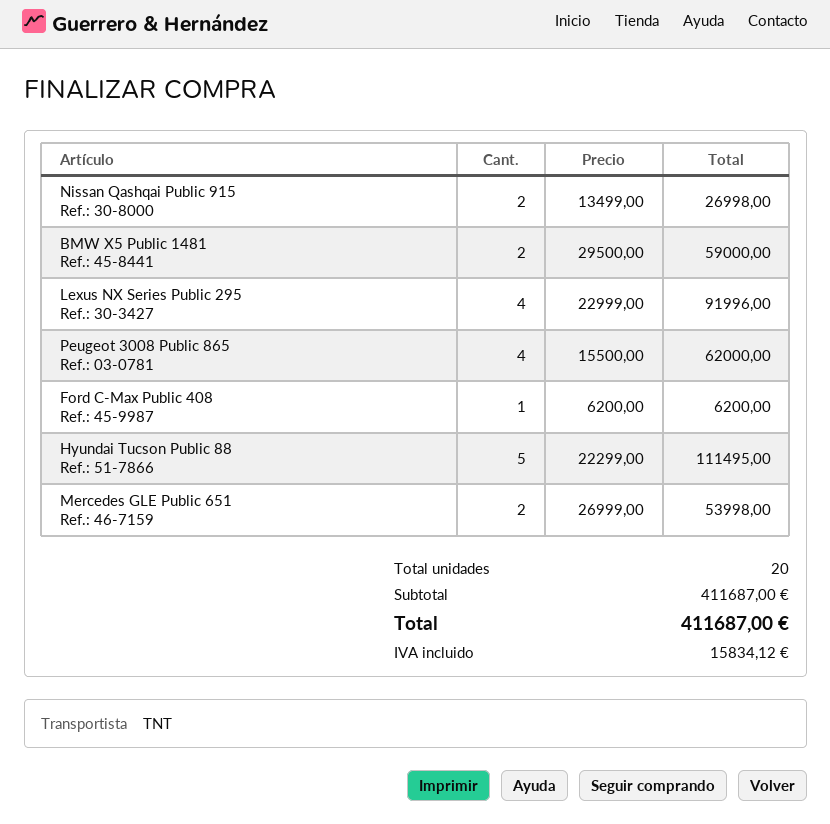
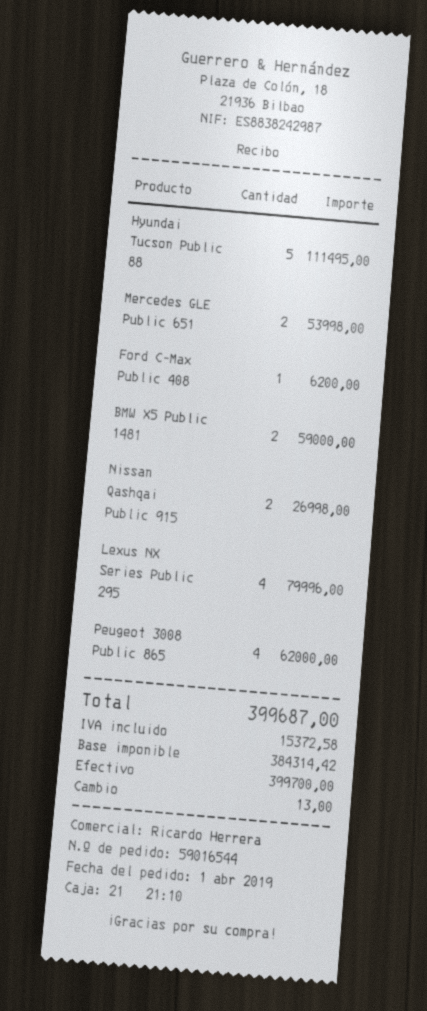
Lexus NX Series Public 295: 4 for 91996.00 -> 4 for 79996.00
tax: 15834.12 -> 15372.58
total: 411687.00 -> 399687.00

